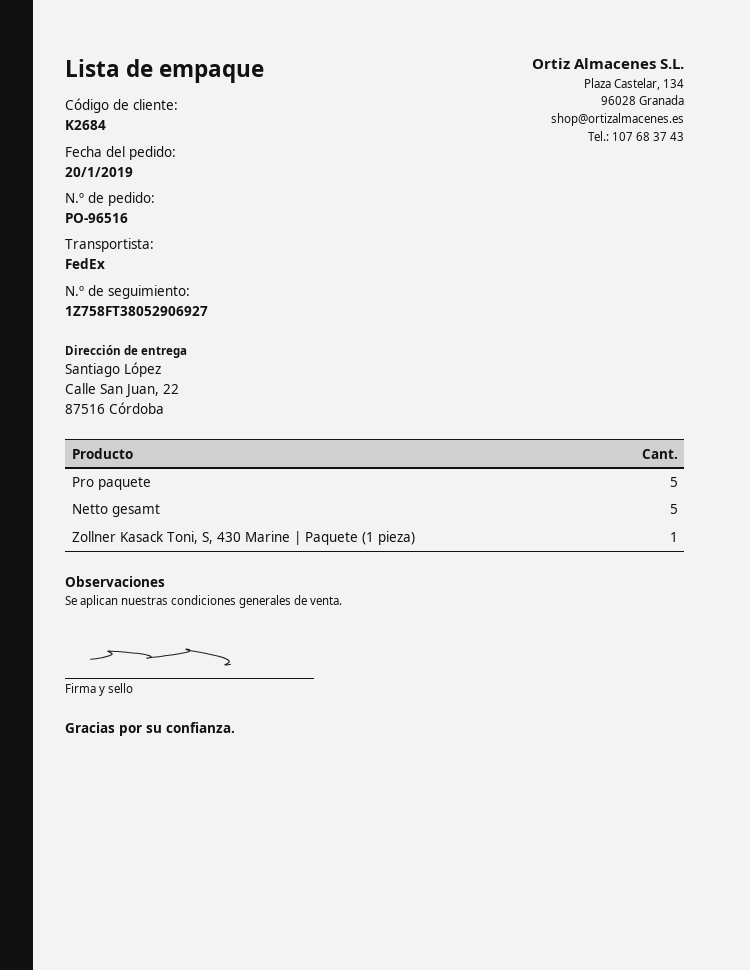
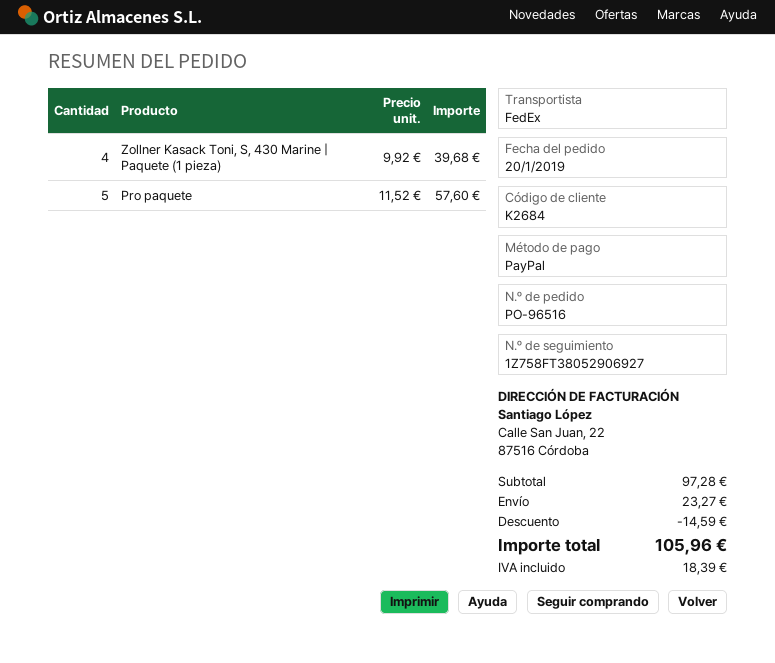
Netto gesamt: 5 -> none
Zollner Kasack Toni, S, 430 Marine | Paquete (1 pieza): 1 -> 4

